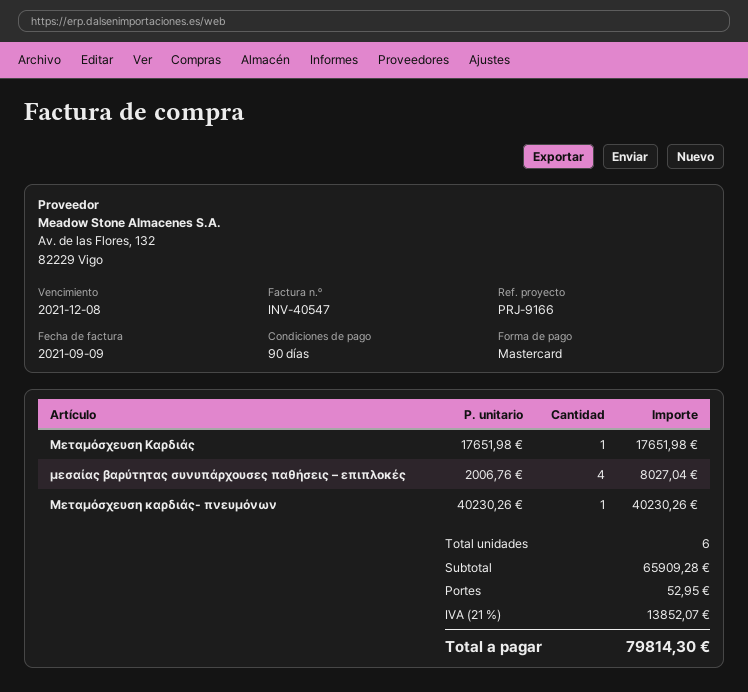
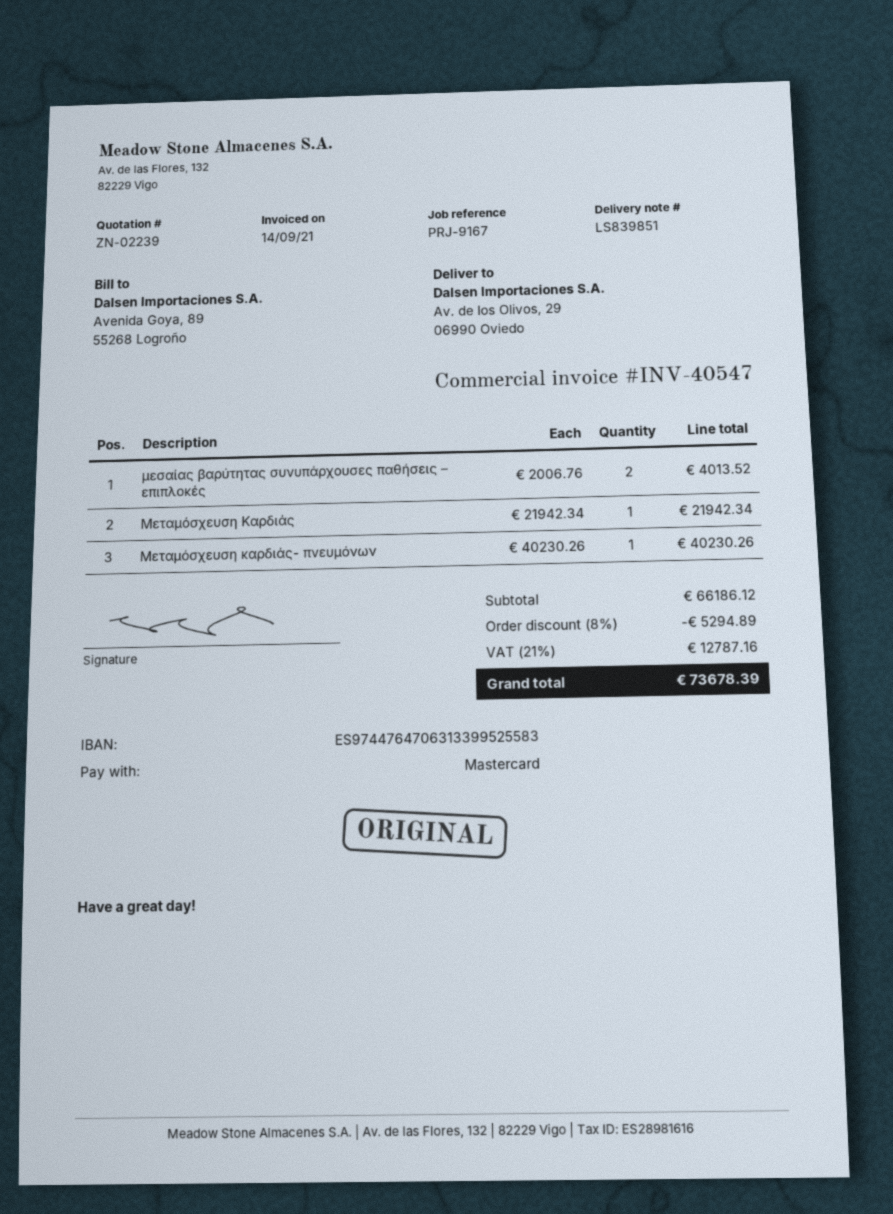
invoice date: 2021-09-09 -> 2021-09-14
reference: PRJ-9166 -> PRJ-9167
Μεταμόσχευση Καρδιάς: 1 x 17651.98 = 17651.98 -> 1 x 21942.34 = 21942.34
μεσαίας βαρύτητας συνυπάρχουσες παθήσεις – επιπλοκές: 4 x 2006.76 = 8027.04 -> 2 x 2006.76 = 4013.52
subtotal: 65909.28 -> 66186.12
discount: none -> 8% = 5294.89
shipping: 52.95 -> none
tax: 21% = 13852.07 -> 21% = 12787.16
total: 79814.30 -> 73678.39

